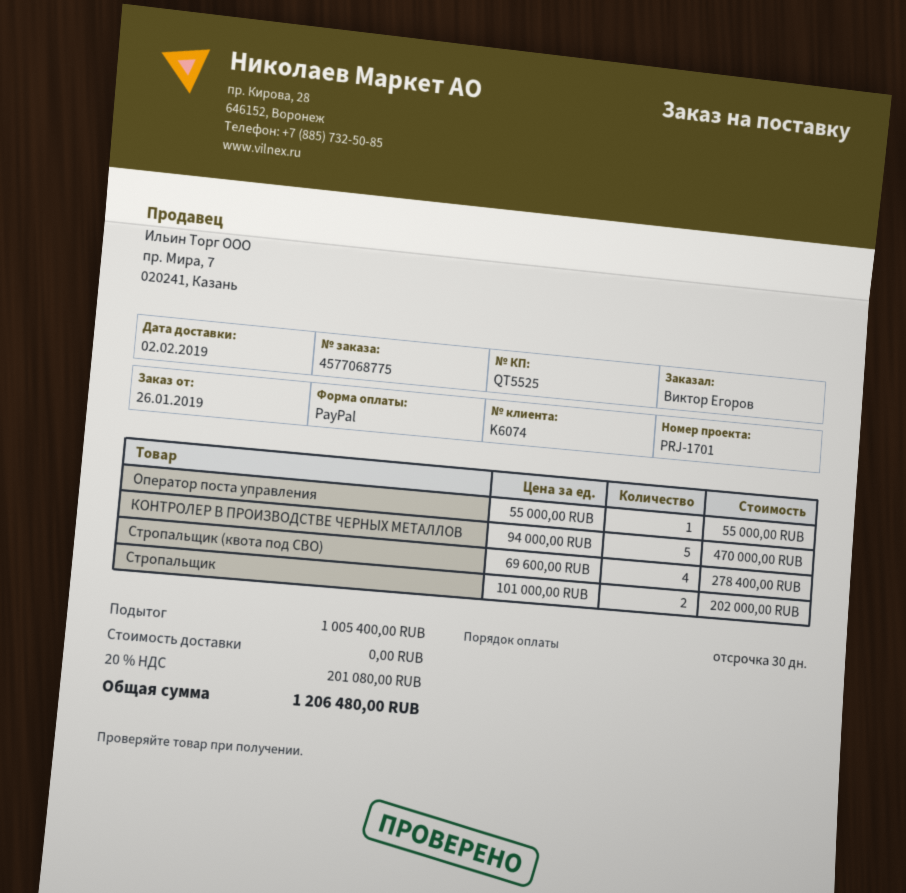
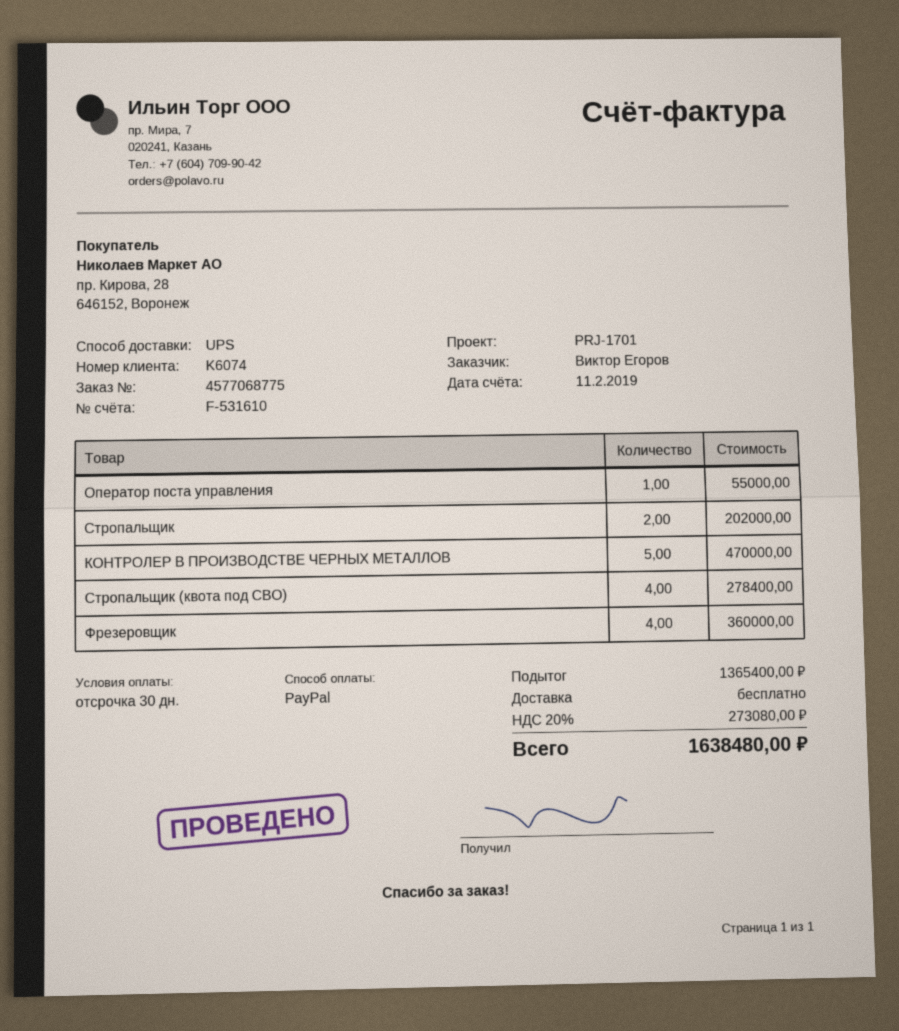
Фрезеровщик: none -> 4 for 360000.00
subtotal: 1005400.00 -> 1365400.00
tax: 20% = 201080.00 -> 20% = 273080.00
total: 1206480.00 -> 1638480.00

